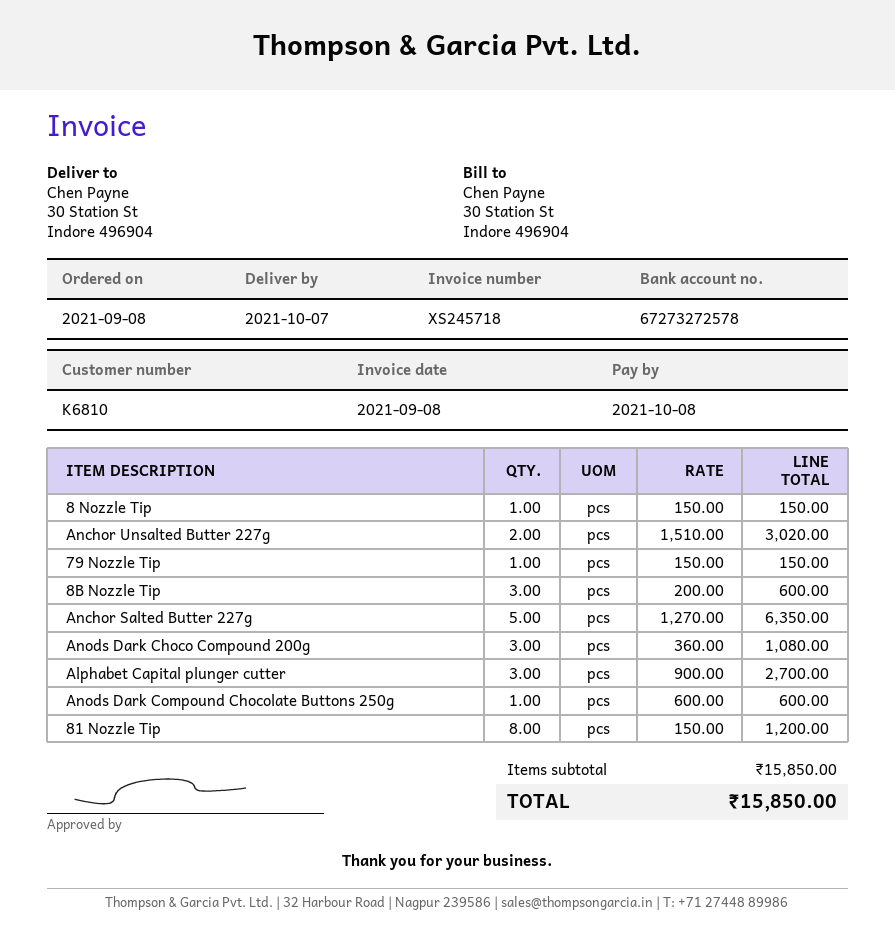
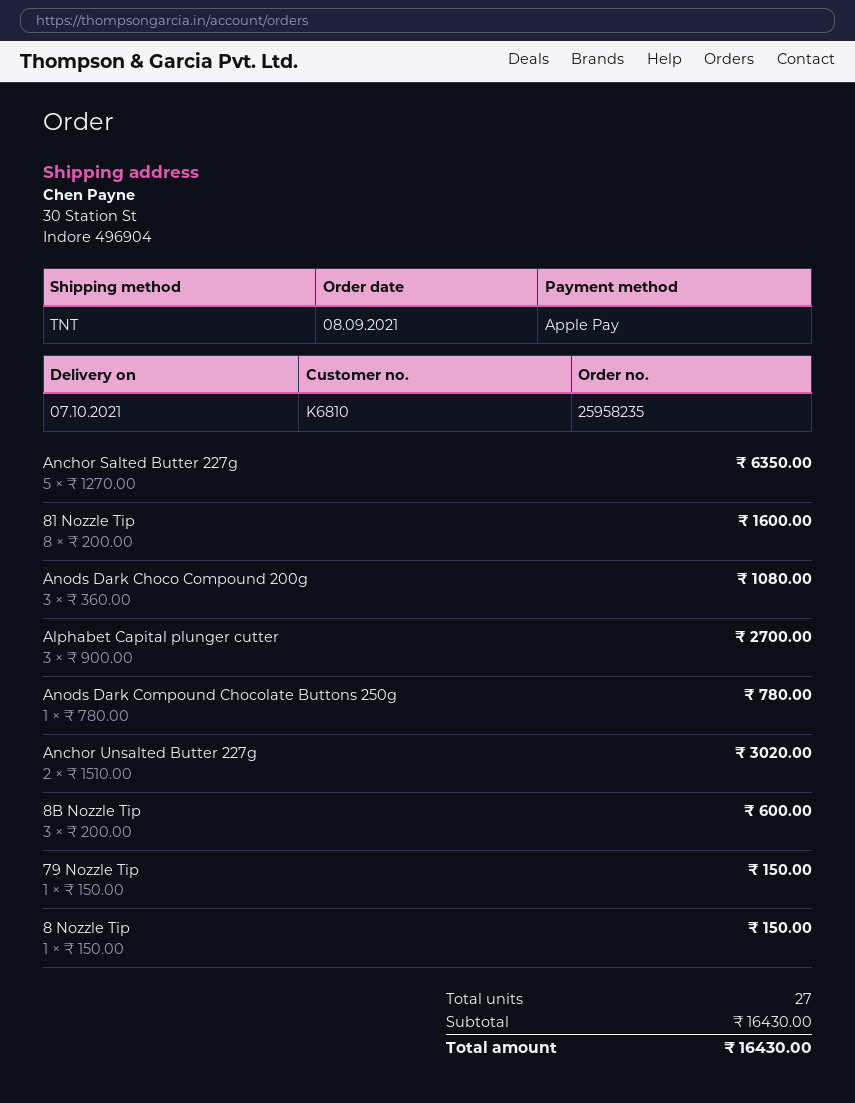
Anods Dark Compound Chocolate Buttons 250g: 1 x 600.00 = 600.00 -> 1 x 780.00 = 780.00
81 Nozzle Tip: 8 x 150.00 = 1200.00 -> 8 x 200.00 = 1600.00
subtotal: 15850.00 -> 16430.00
total: 15850.00 -> 16430.00

